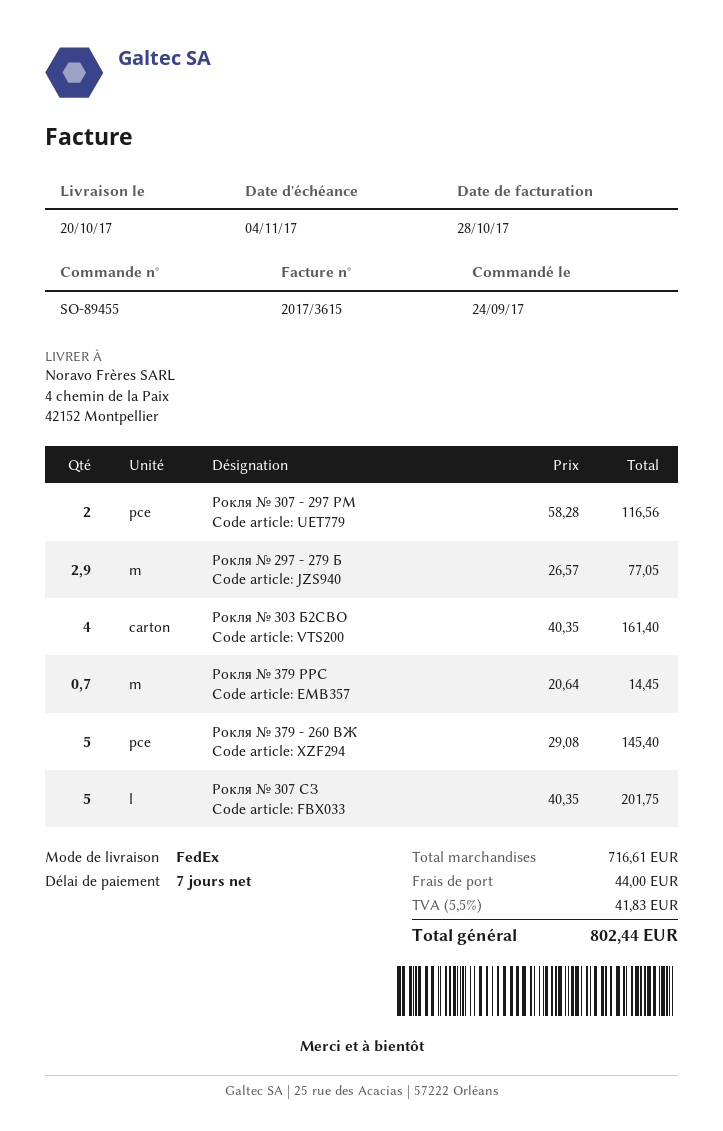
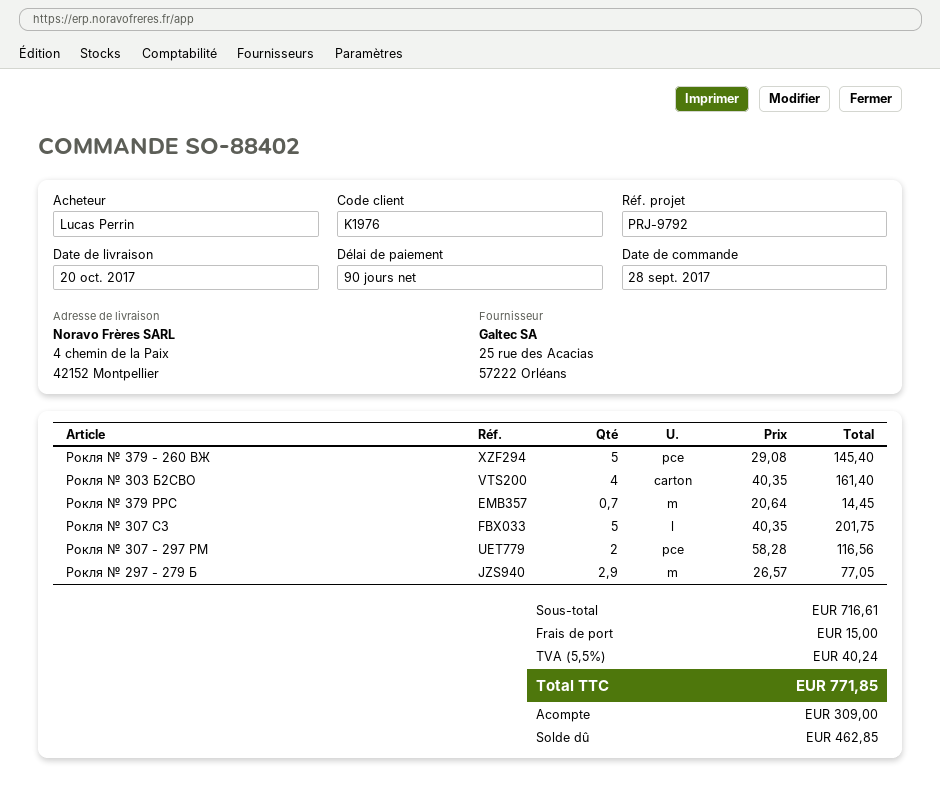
order number: SO-89455 -> SO-88402
order date: 2017-09-24 -> 2017-09-28
payment terms: 7 days -> 90 days
shipping: 44.00 -> 15.00
tax: 5.5% = 41.83 -> 5.5% = 40.24
total: 802.44 -> 771.85

